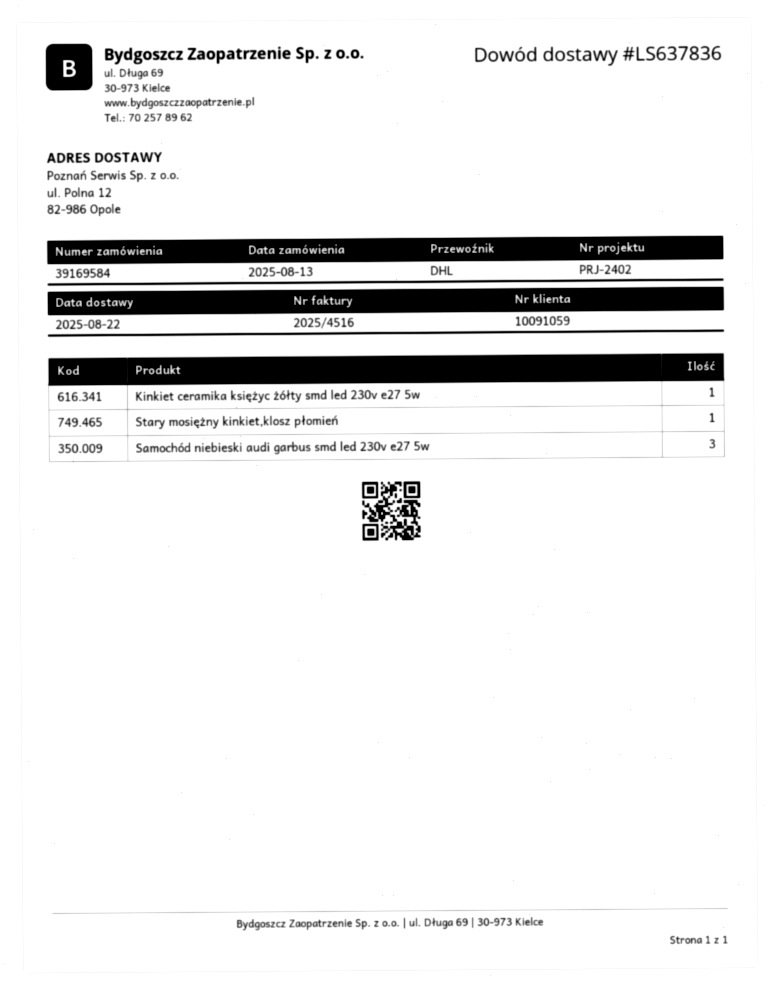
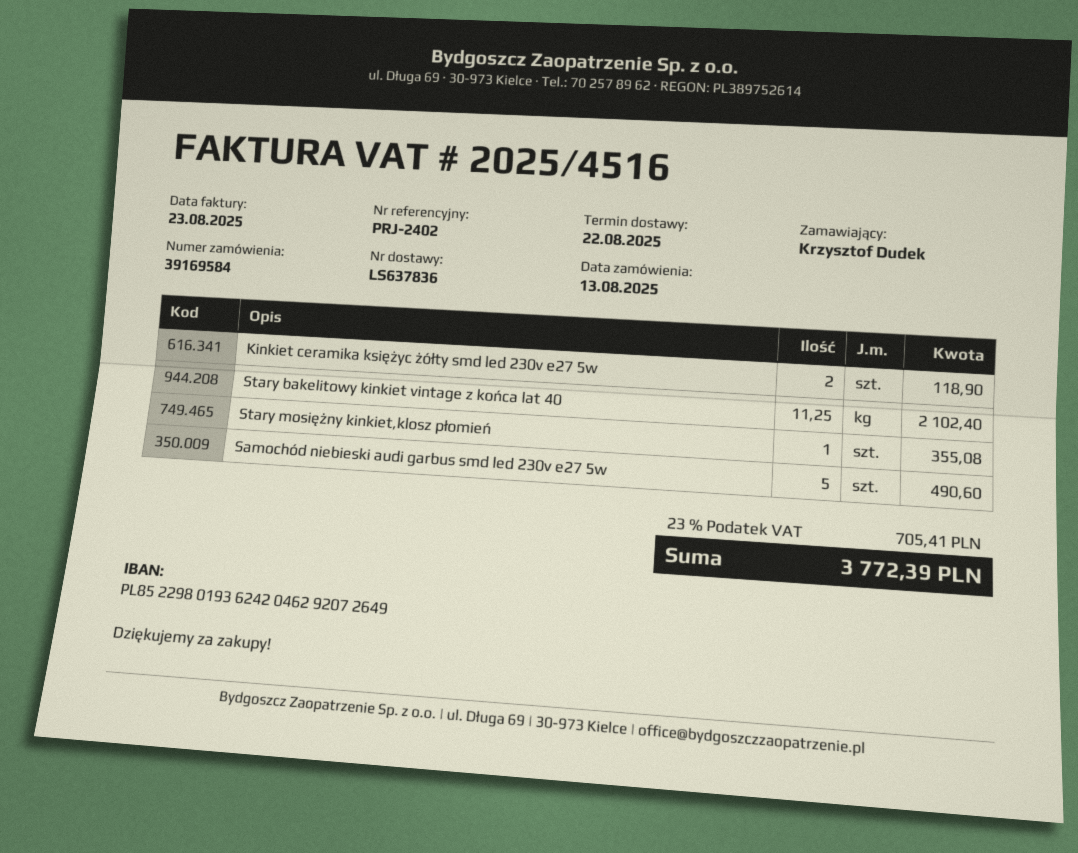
Kinkiet ceramika księżyc żółty smd led 230v e27 5w: 1 -> 2
Samochód niebieski audi garbus smd led 230v e27 5w: 3 -> 5
Stary bakelitowy kinkiet vintage z końca lat 40: none -> 11.25

